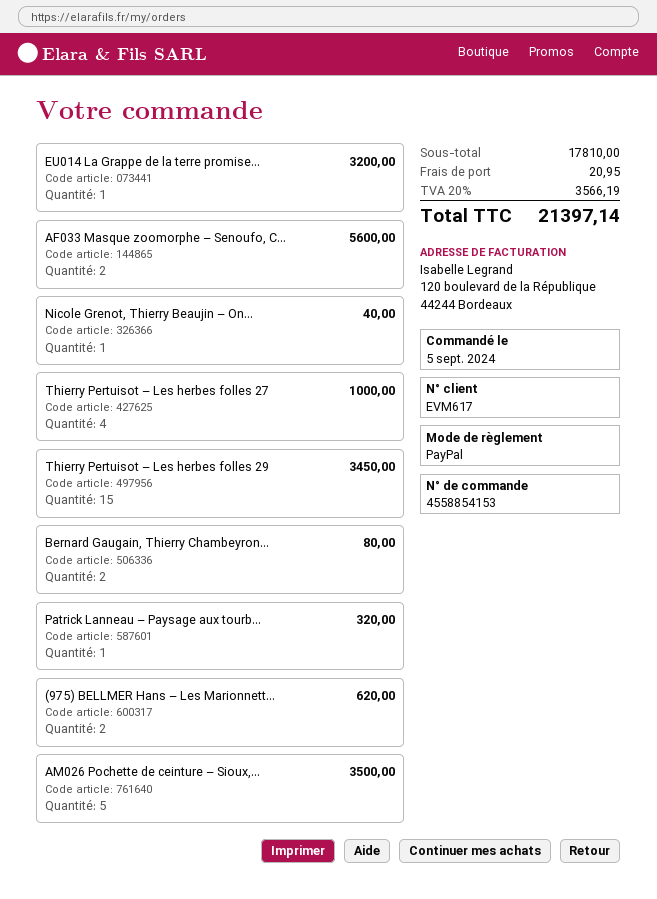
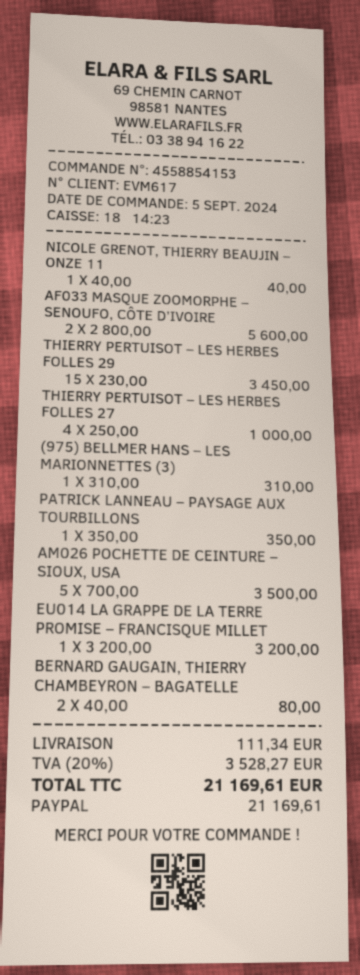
Patrick Lanneau – Paysage aux tourb...: 1 for 320.00 -> 1 for 350.00
(975) BELLMER Hans – Les Marionnett...: 2 for 620.00 -> 1 for 310.00
shipping: 20.95 -> 111.34
tax: 20% = 3566.19 -> 20% = 3528.27
total: 21397.14 -> 21169.61

